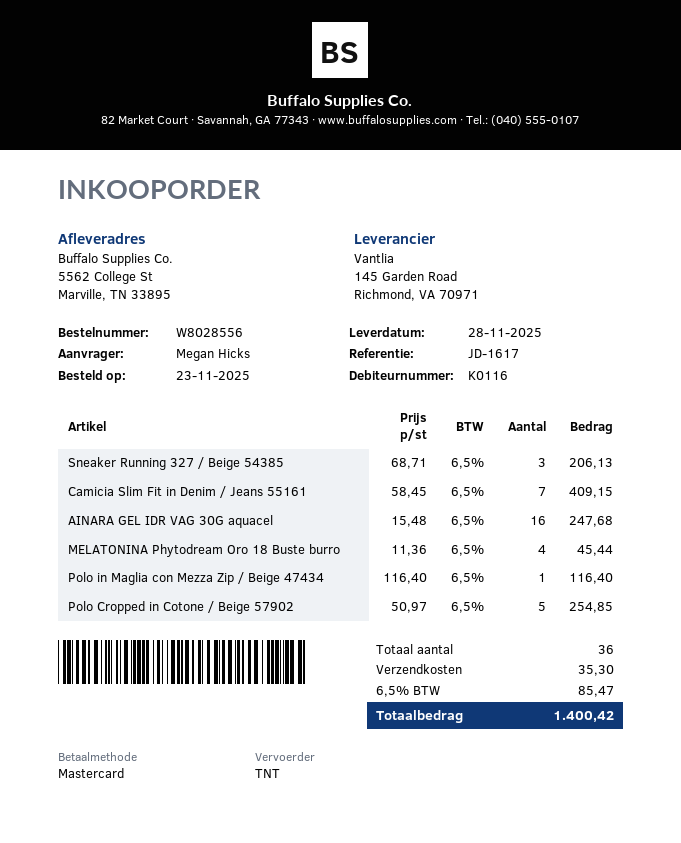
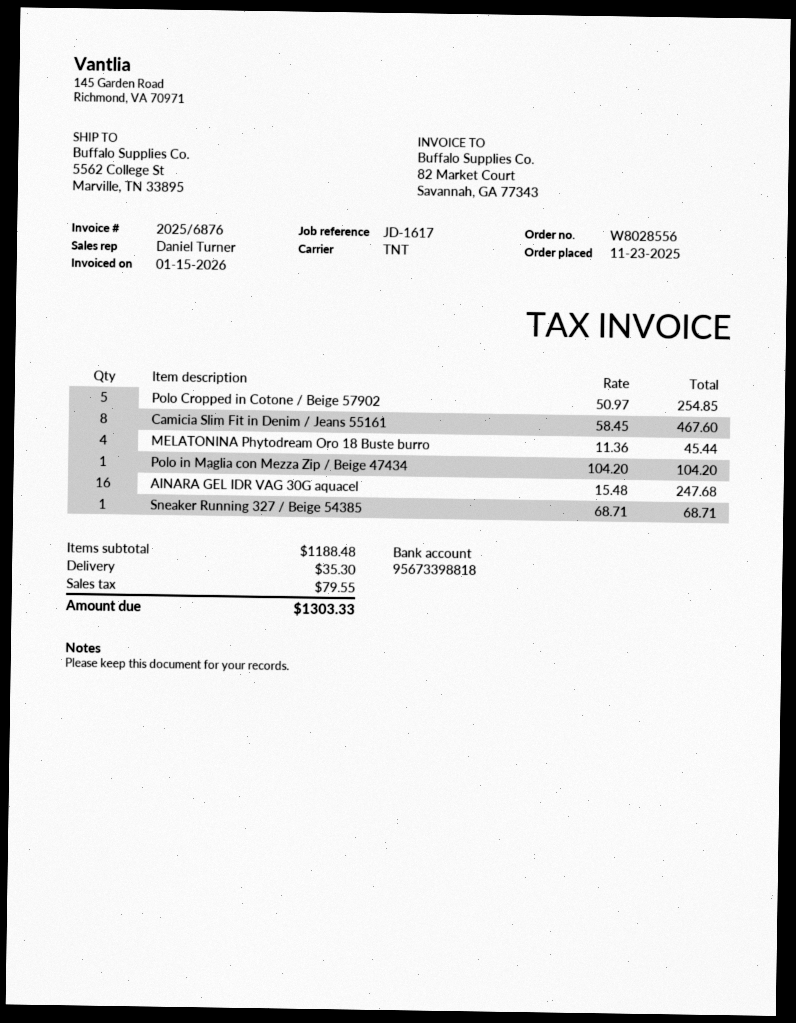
Sneaker Running 327 / Beige 54385: 3 x 68.71 = 206.13 -> 1 x 68.71 = 68.71
Camicia Slim Fit in Denim / Jeans 55161: 7 x 58.45 = 409.15 -> 8 x 58.45 = 467.60
Polo in Maglia con Mezza Zip / Beige 47434: 1 x 116.40 = 116.40 -> 1 x 104.20 = 104.20
tax: 85.47 -> 79.55
total: 1400.42 -> 1303.33

